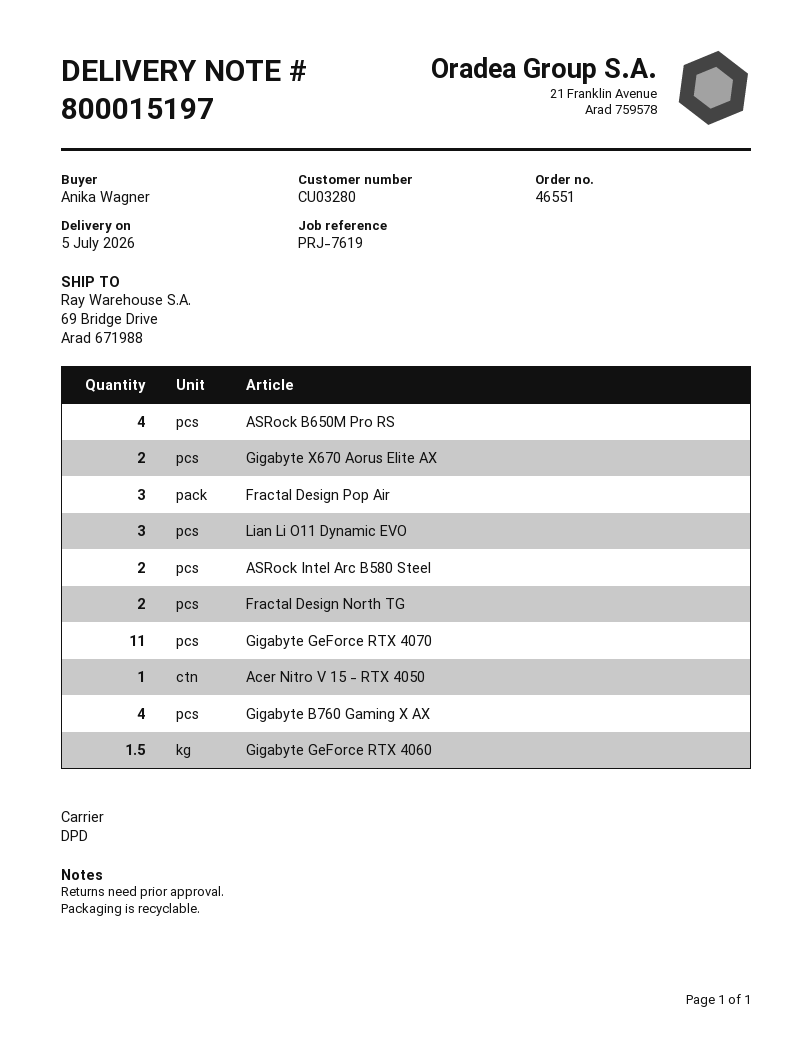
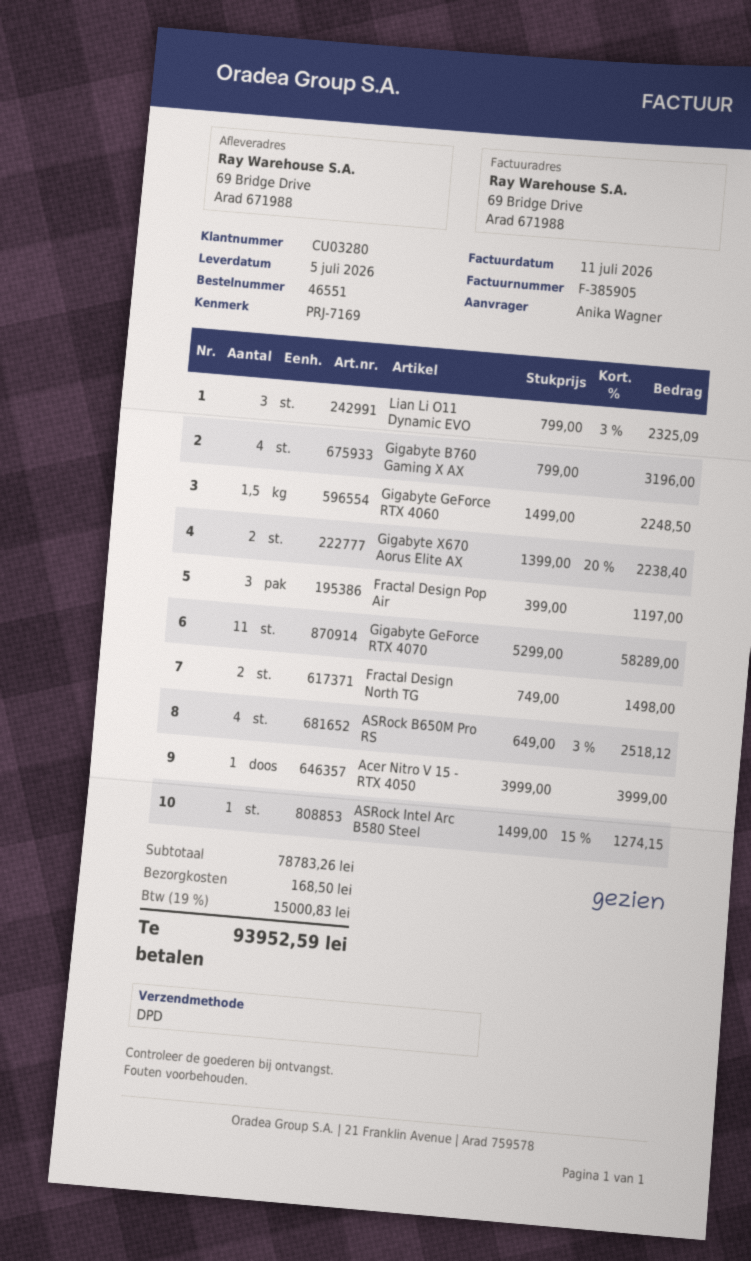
reference: PRJ-7619 -> PRJ-7169
ASRock Intel Arc B580 Steel: 2 -> 1

